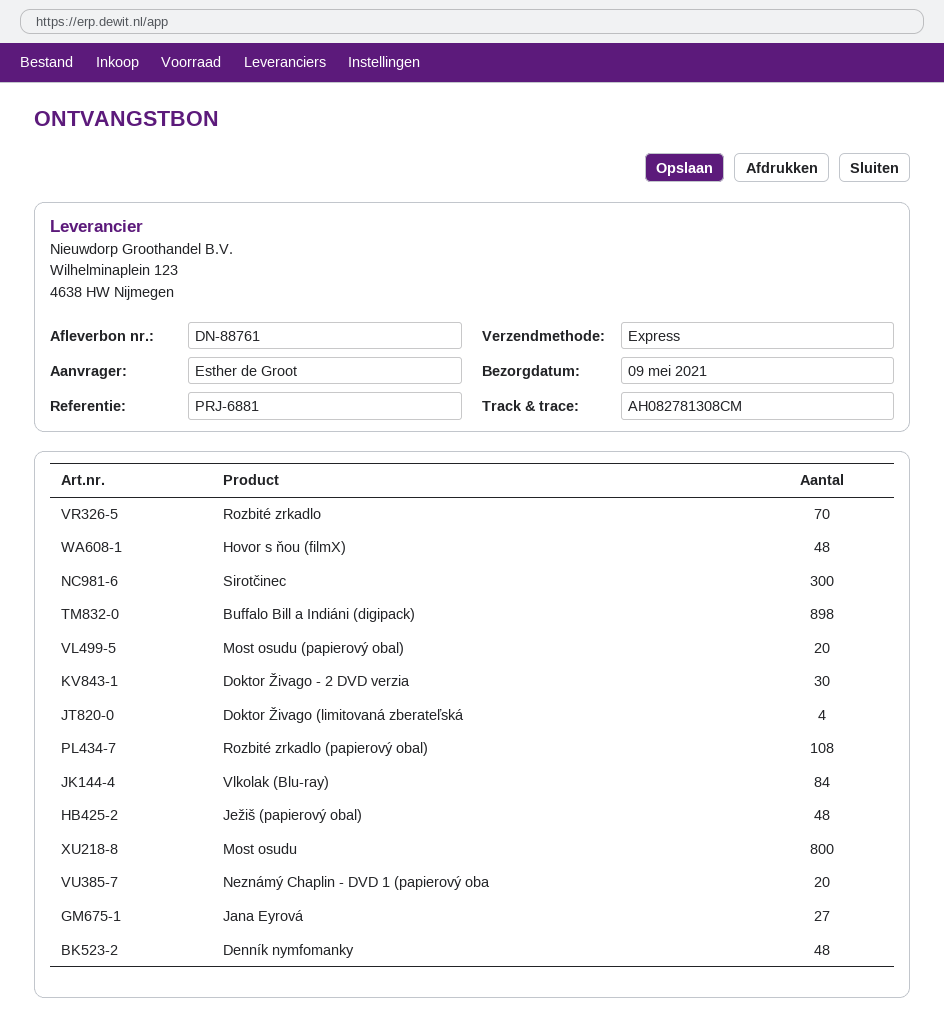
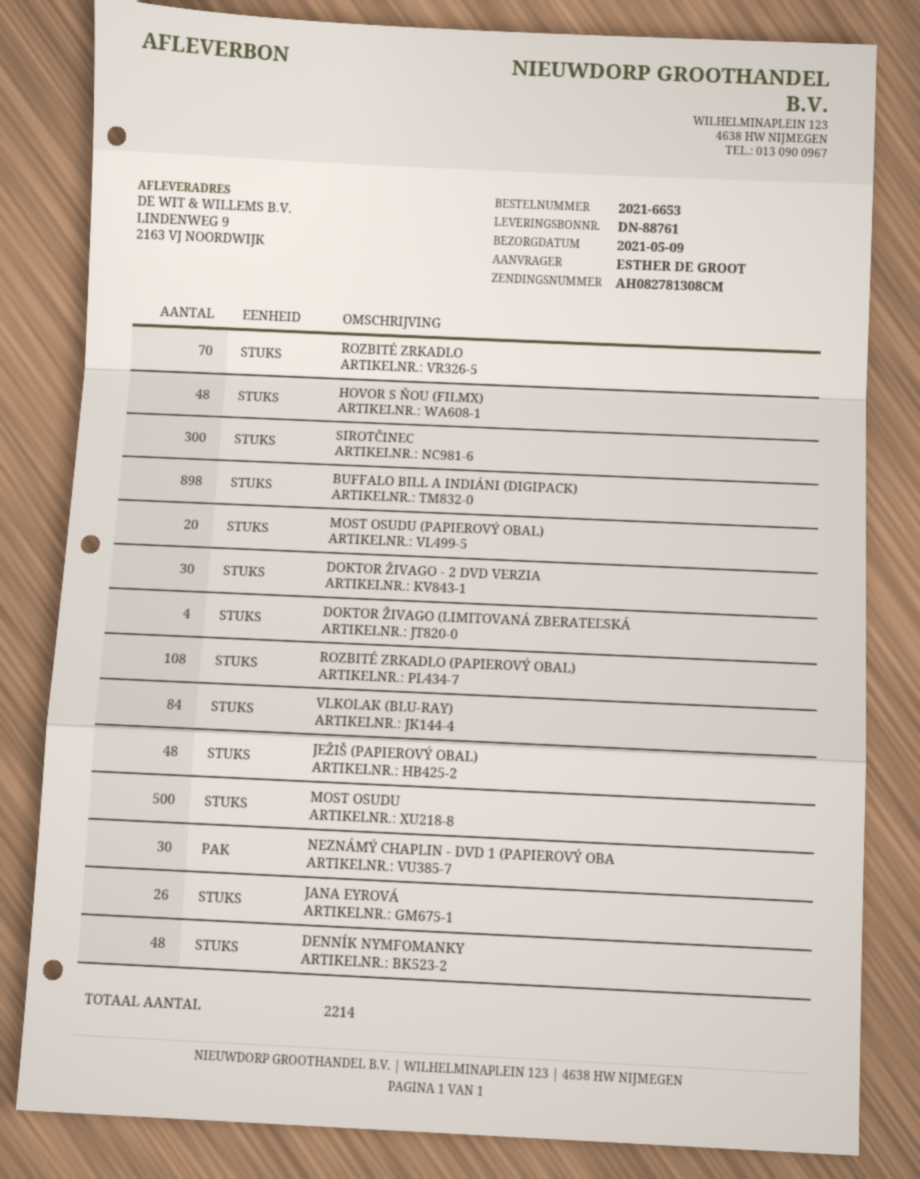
Most osudu: 800 -> 500
Neznámý Chaplin - DVD 1 (papierový oba: 20 -> 30
Jana Eyrová: 27 -> 26

